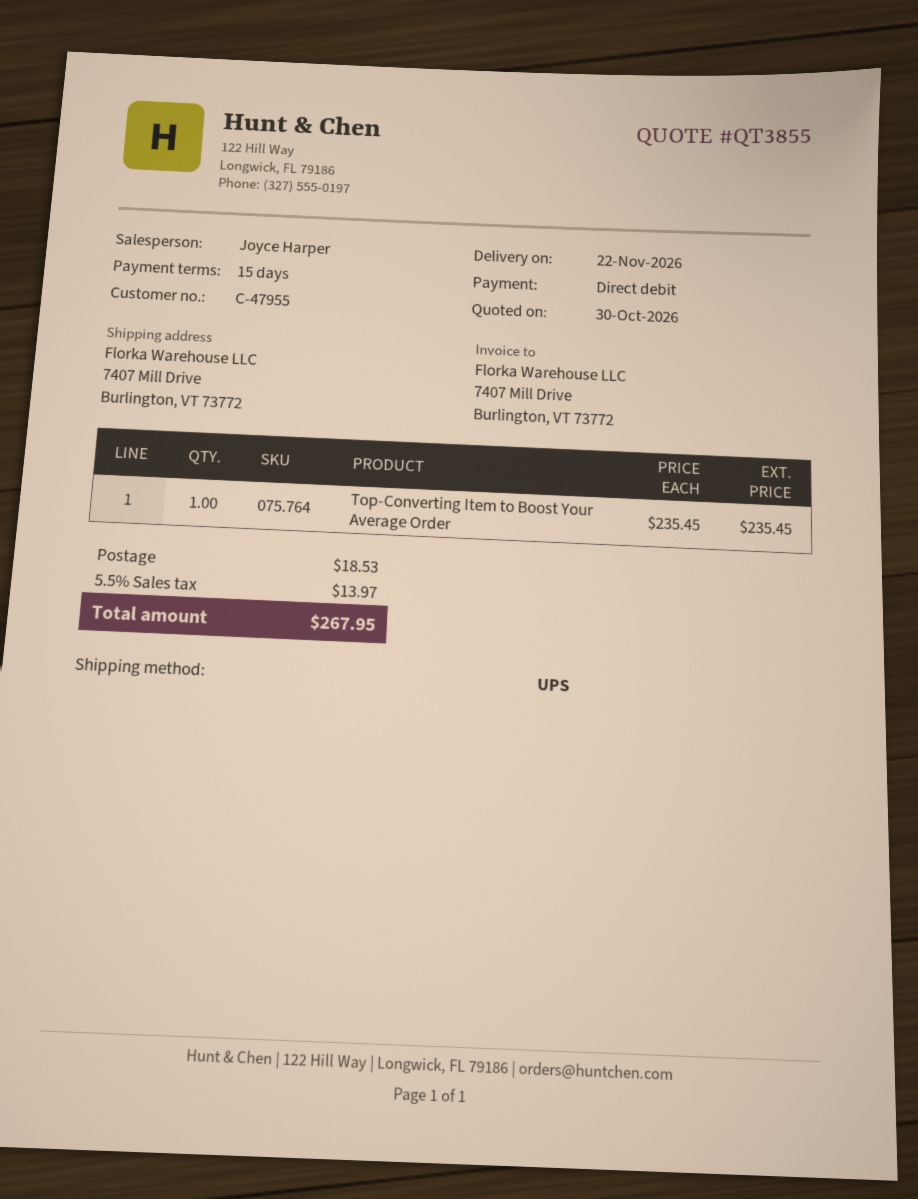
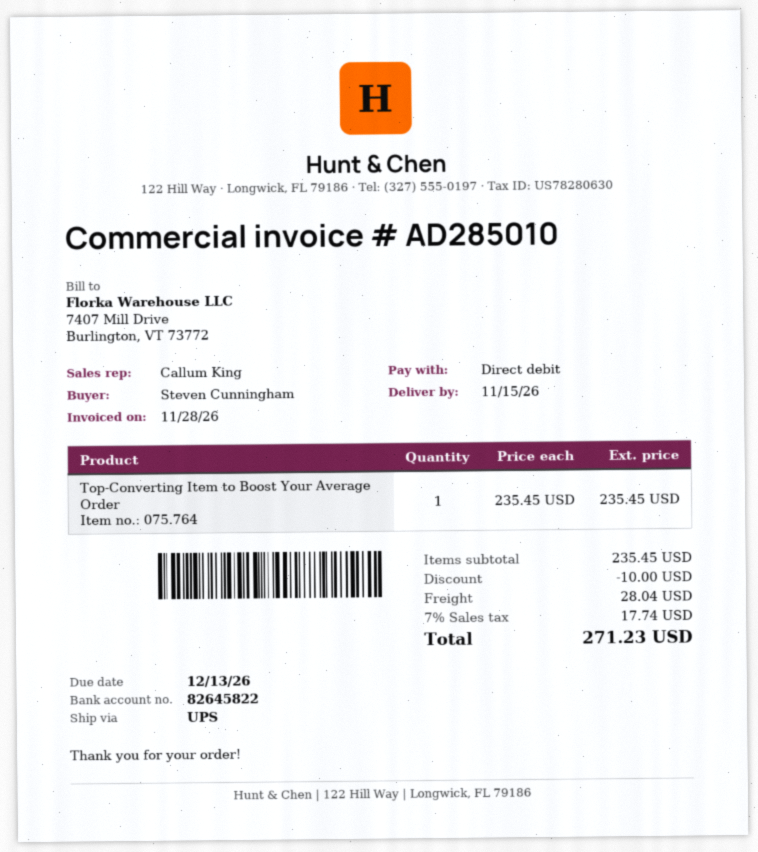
delivery date: 2026-11-22 -> 2026-11-15
sales rep: Joyce Harper -> Callum King
discount: none -> 10.00
shipping: 18.53 -> 28.04
tax: 5.5% = 13.97 -> 7% = 17.74
total: 267.95 -> 271.23

